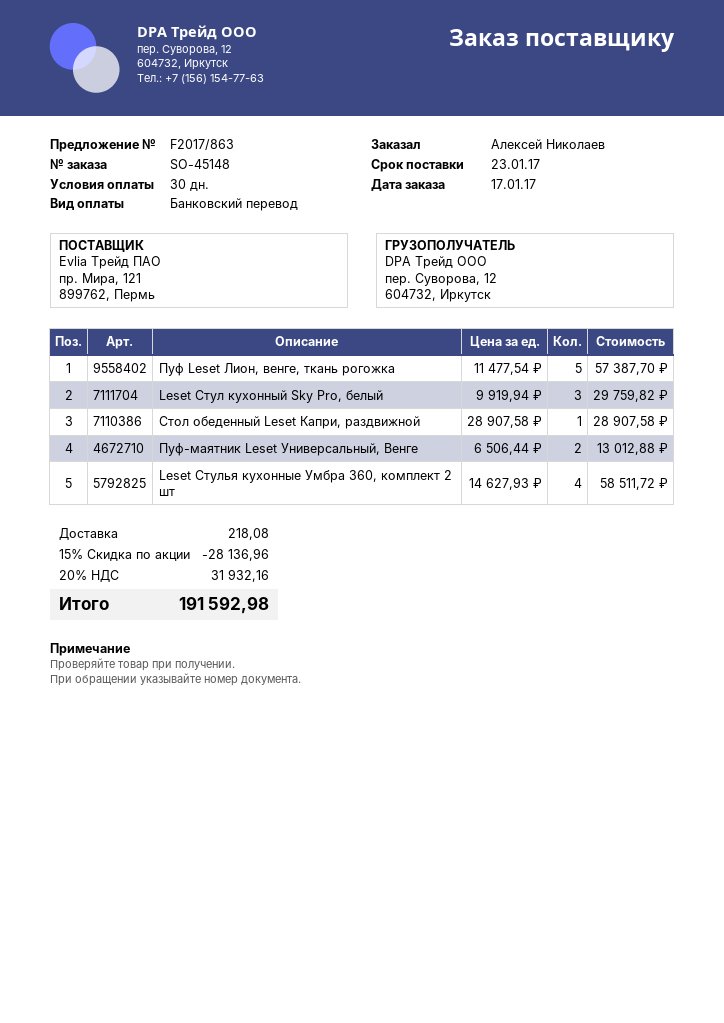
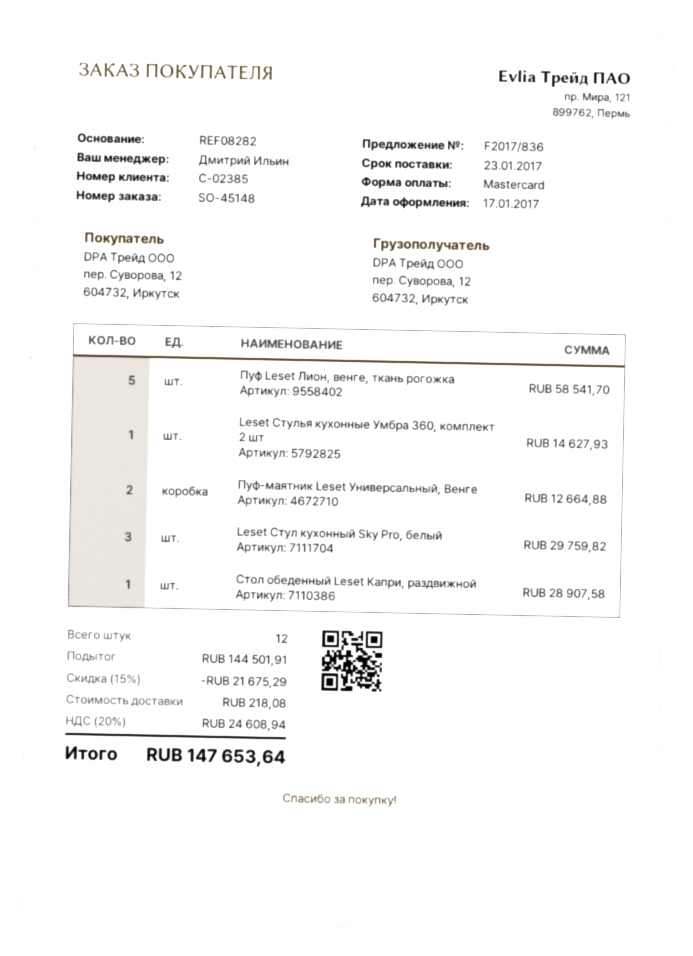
quote number: F2017/863 -> F2017/836
payment method: bank transfer -> Mastercard
Пуф Leset Лион, венге, ткань рогожка: 5 for 57387.70 -> 5 for 58541.70
Пуф-маятник Leset Универсальный, Венге: 2 for 13012.88 -> 2 for 12664.88
Leset Стулья кухонные Умбра 360, комплект 2 шт: 4 for 58511.72 -> 1 for 14627.93
discount: 15% = 28136.96 -> 15% = 21675.29
tax: 20% = 31932.16 -> 20% = 24608.94
total: 191592.98 -> 147653.64

